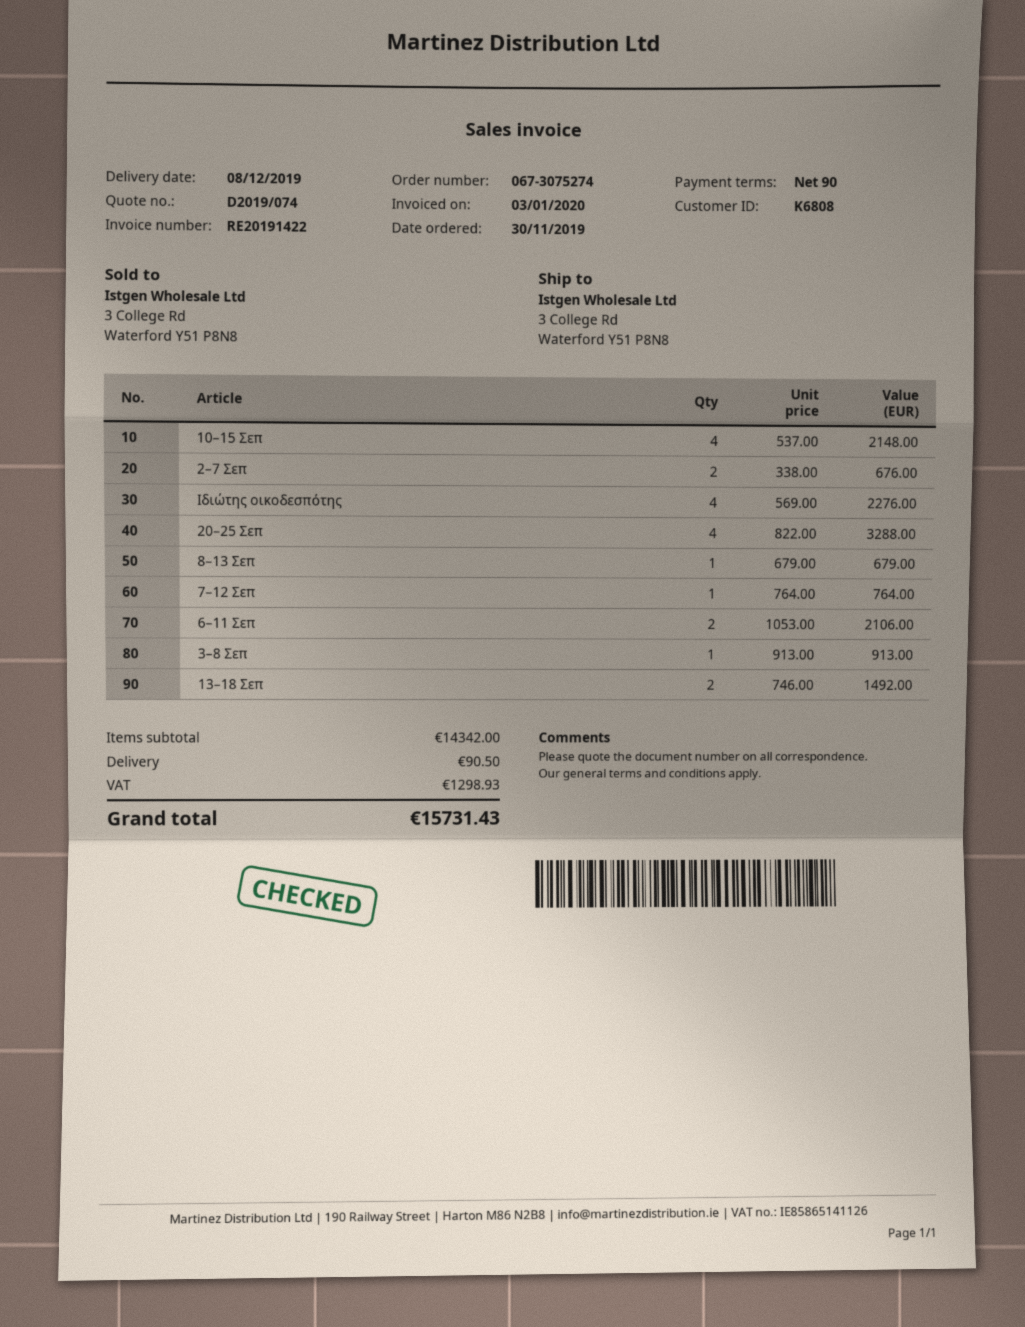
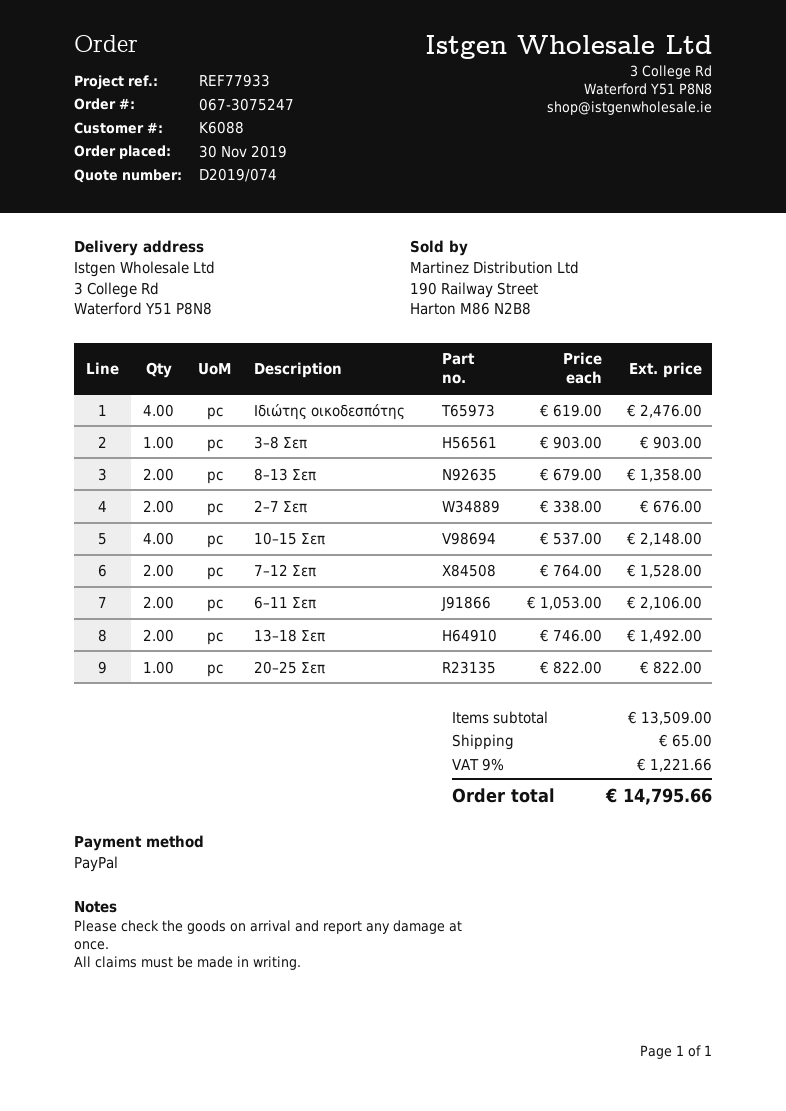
order number: 067-3075274 -> 067-3075247
customer number: K6808 -> K6088
Ιδιώτης οικοδεσπότης: 4 x 569.00 = 2276.00 -> 4 x 619.00 = 2476.00
20–25 Σεπ: 4 x 822.00 = 3288.00 -> 1 x 822.00 = 822.00
8–13 Σεπ: 1 x 679.00 = 679.00 -> 2 x 679.00 = 1358.00
7–12 Σεπ: 1 x 764.00 = 764.00 -> 2 x 764.00 = 1528.00
3–8 Σεπ: 1 x 913.00 = 913.00 -> 1 x 903.00 = 903.00
subtotal: 14342.00 -> 13509.00
shipping: 90.50 -> 65.00
tax: 1298.93 -> 1221.66
total: 15731.43 -> 14795.66

